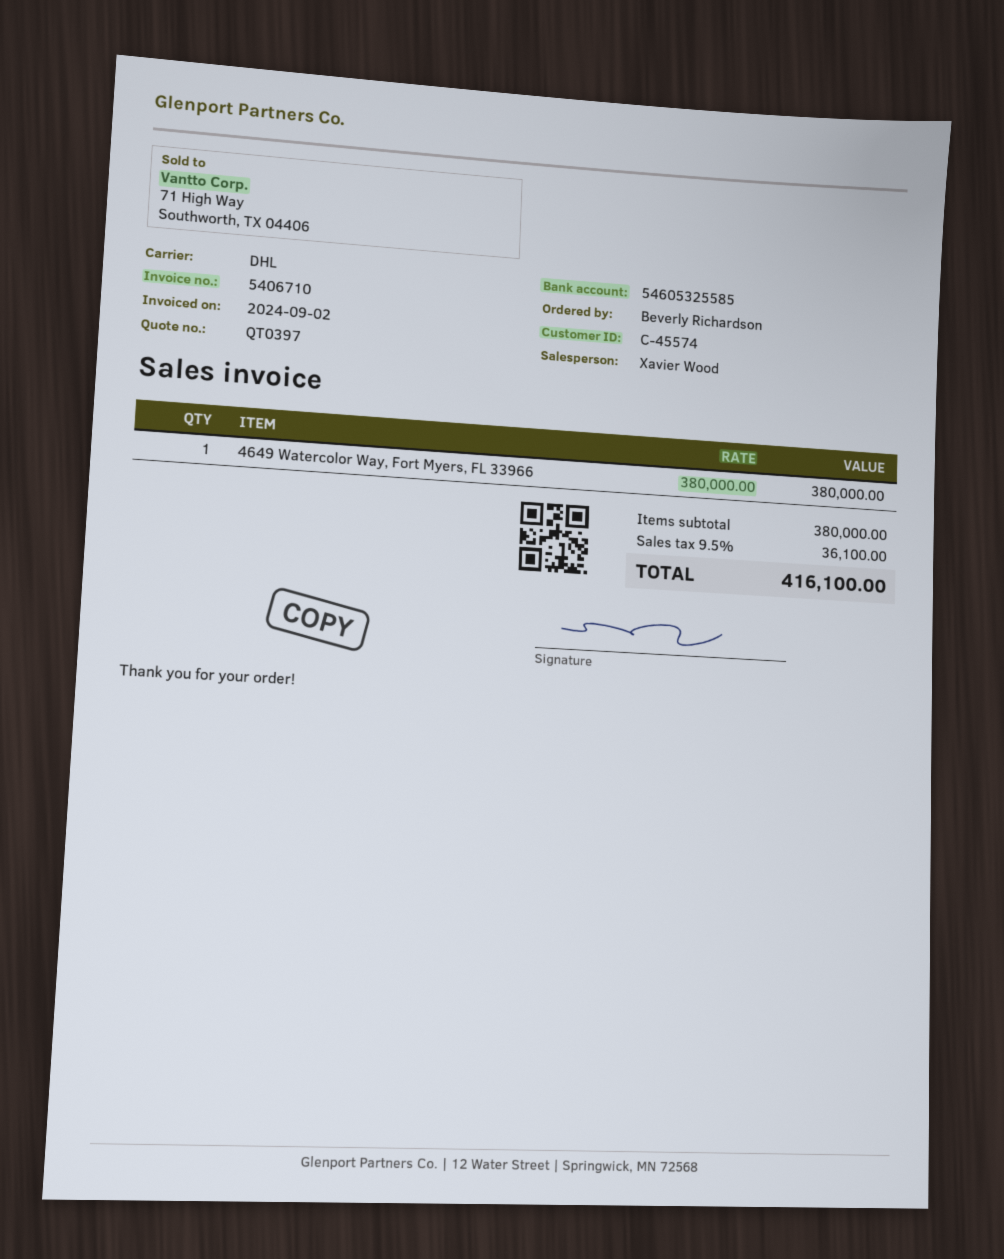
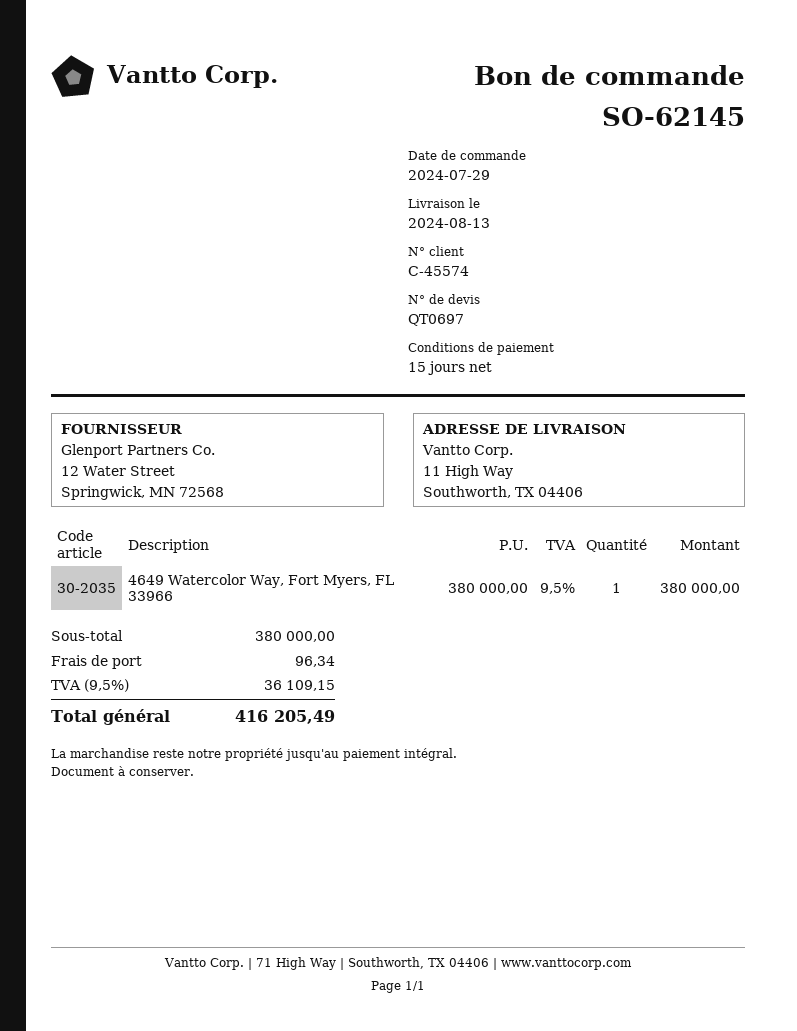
quote number: QT0397 -> QT0697
shipping: none -> 96.34
tax: 9.5% = 36100.00 -> 9.5% = 36109.15
total: 416100.00 -> 416205.49

